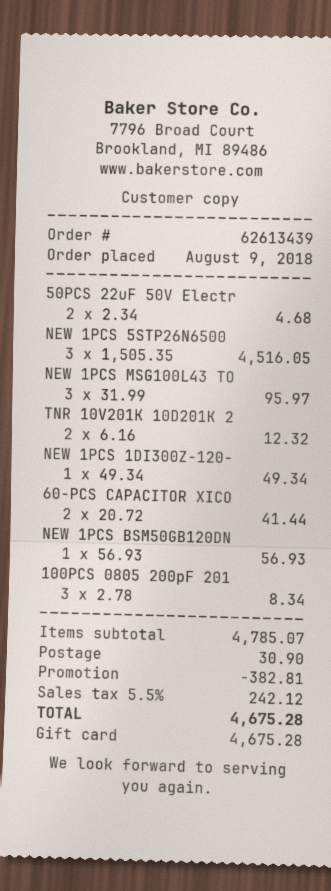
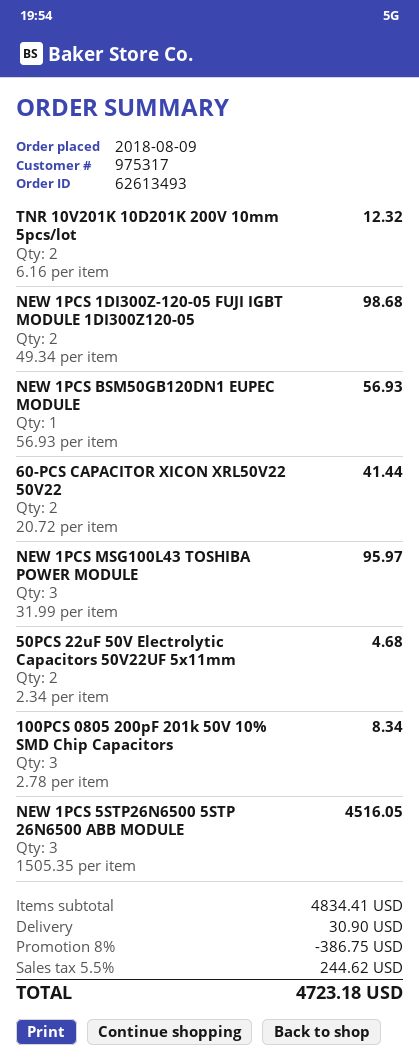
order number: 62613439 -> 62613493
NEW 1PCS 1DI300Z-120-: 1 x 49.34 = 49.34 -> 2 x 49.34 = 98.68
subtotal: 4785.07 -> 4834.41
discount: 382.81 -> 386.75
tax: 5.5% = 242.12 -> 5.5% = 244.62
total: 4675.28 -> 4723.18

